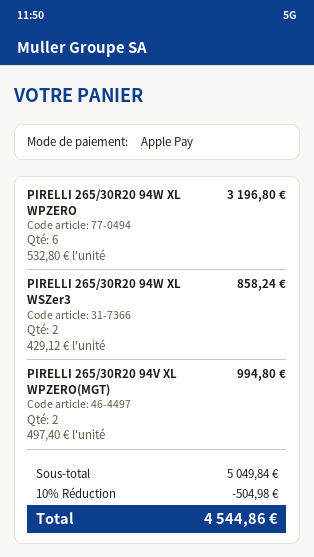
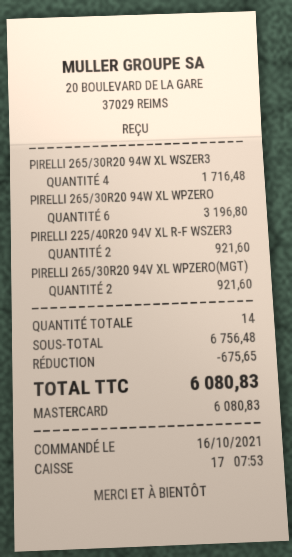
payment method: Apple Pay -> Mastercard
PIRELLI 265/30R20 94W XL WSZer3: 2 for 858.24 -> 4 for 1716.48
PIRELLI 265/30R20 94V XL WPZERO(MGT): 2 for 994.80 -> 2 for 921.60
PIRELLI 225/40R20 94V XL R-F WSZER3: none -> 2 for 921.60
subtotal: 5049.84 -> 6756.48
discount: 504.98 -> 675.65
total: 4544.86 -> 6080.83

